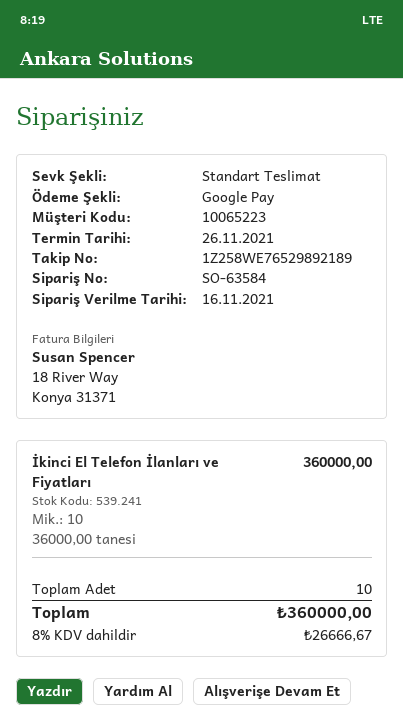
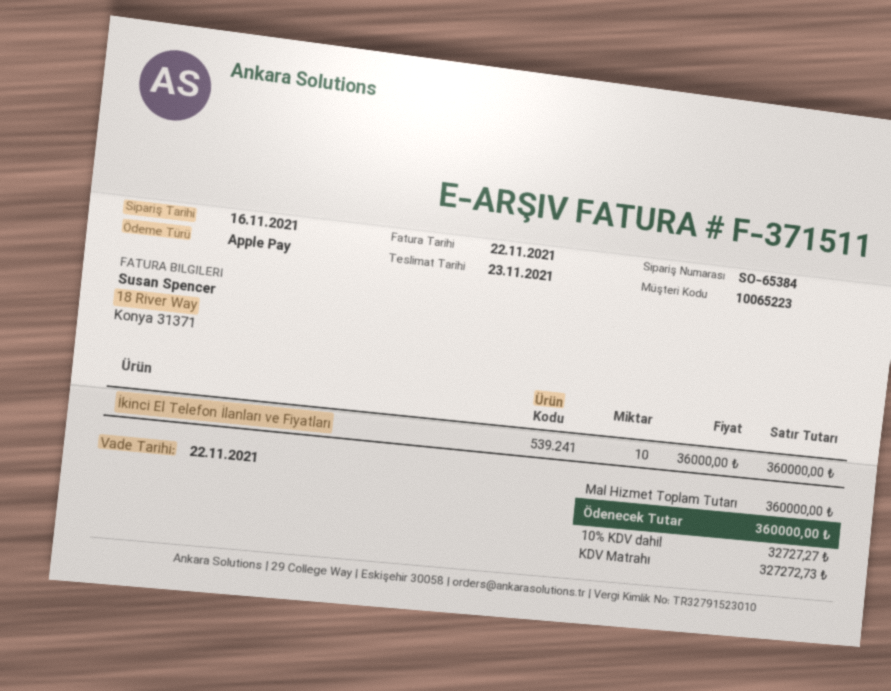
order number: SO-63584 -> SO-65384
delivery date: 2021-11-26 -> 2021-11-23
payment method: Google Pay -> Apple Pay
tax: 8% = 26666.67 -> 10% = 32727.27

